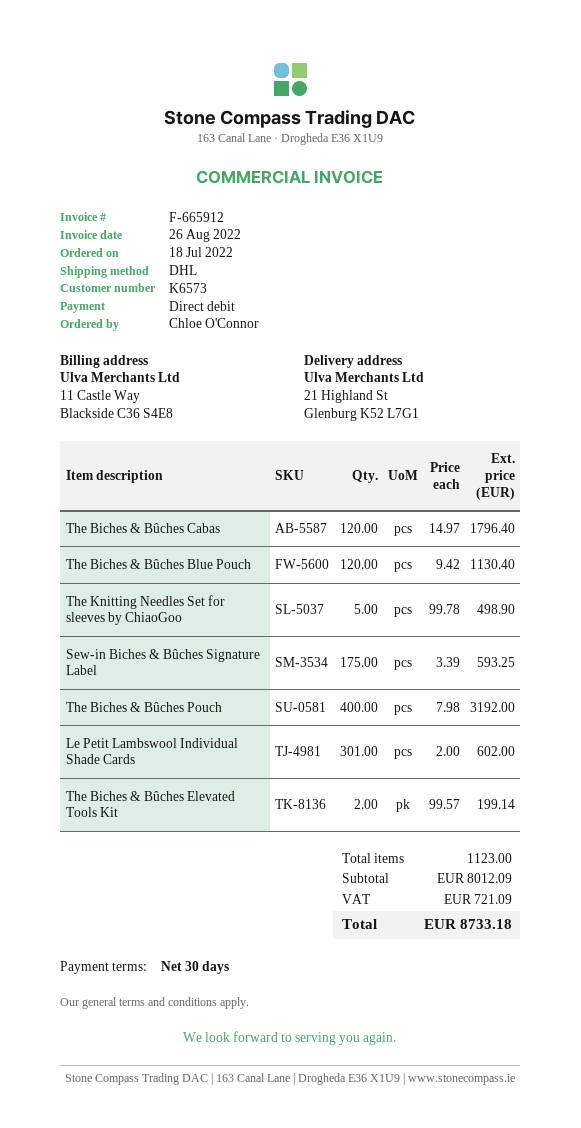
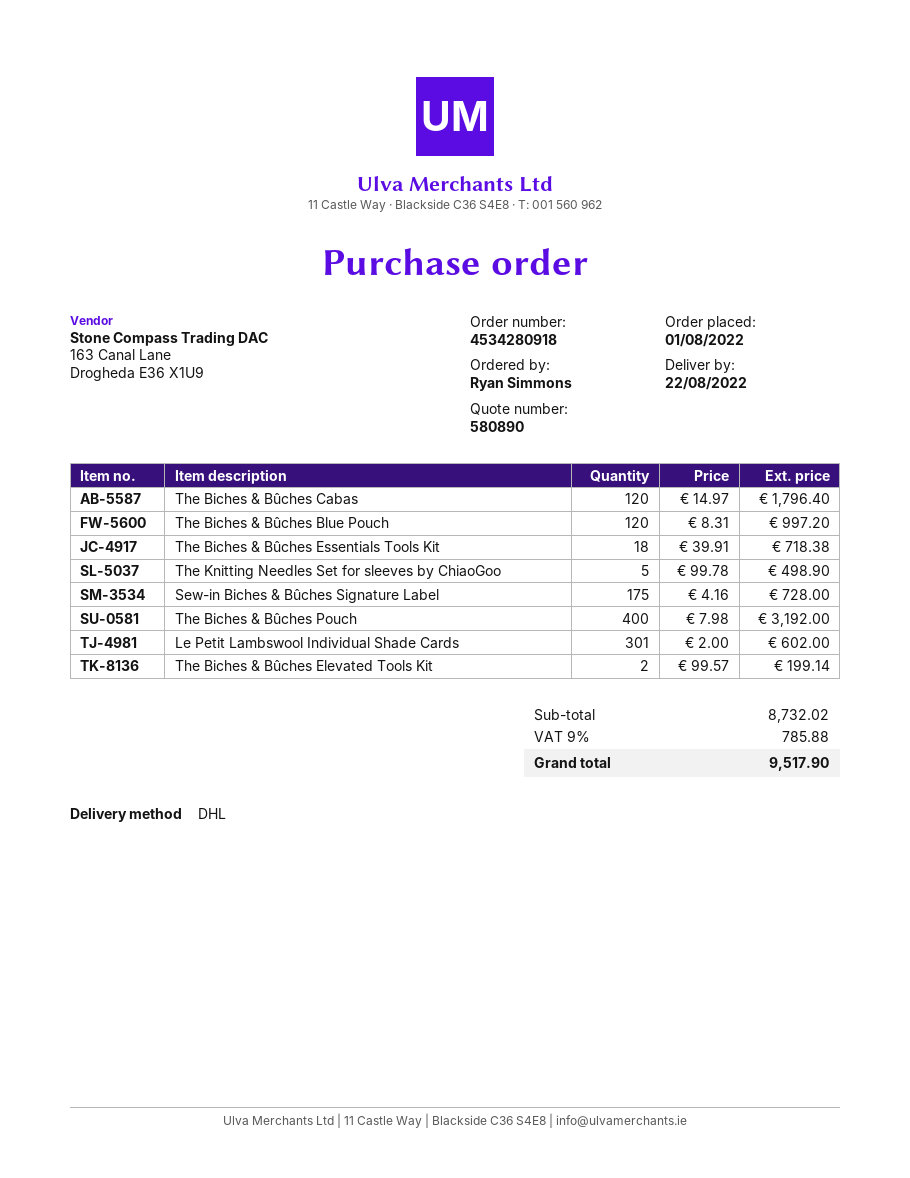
order date: 2022-07-18 -> 2022-08-01
ordered by: Chloe O'Connor -> Ryan Simmons
The Biches & Bûches Blue Pouch: 120 x 9.42 = 1130.40 -> 120 x 8.31 = 997.20
Sew-in Biches & Bûches Signature Label: 175 x 3.39 = 593.25 -> 175 x 4.16 = 728.00
The Biches & Bûches Essentials Tools Kit: none -> 18 x 39.91 = 718.38
subtotal: 8012.09 -> 8732.02
tax: 721.09 -> 785.88
total: 8733.18 -> 9517.90

